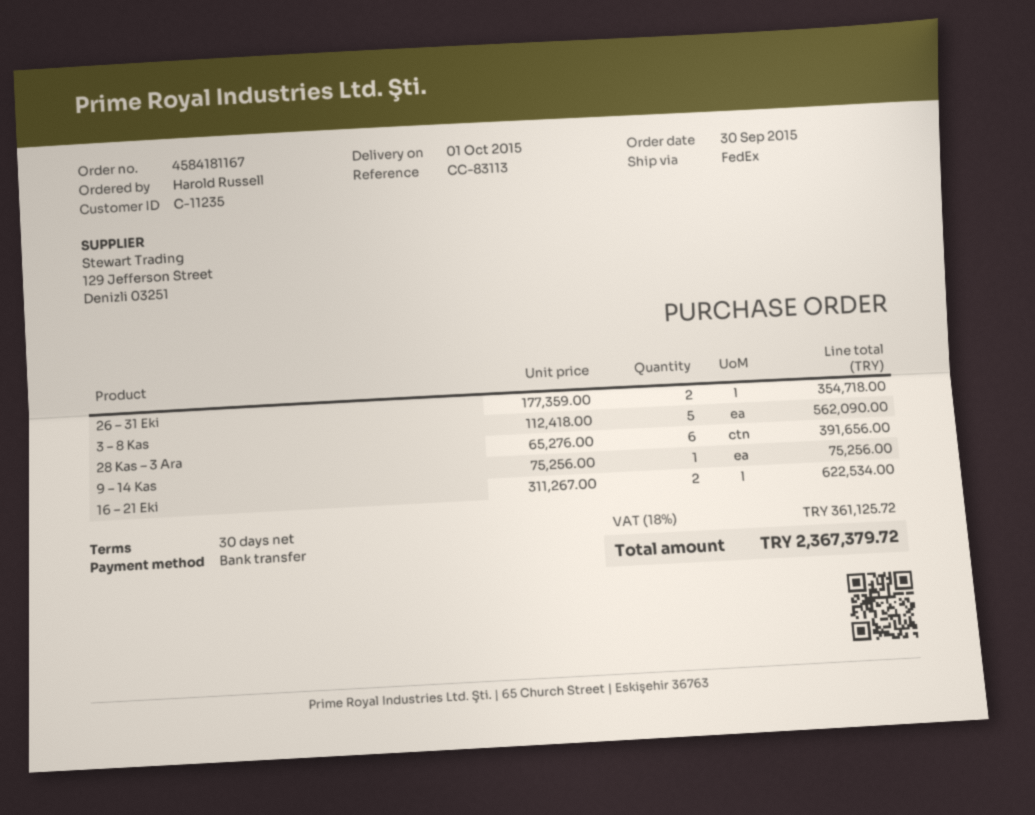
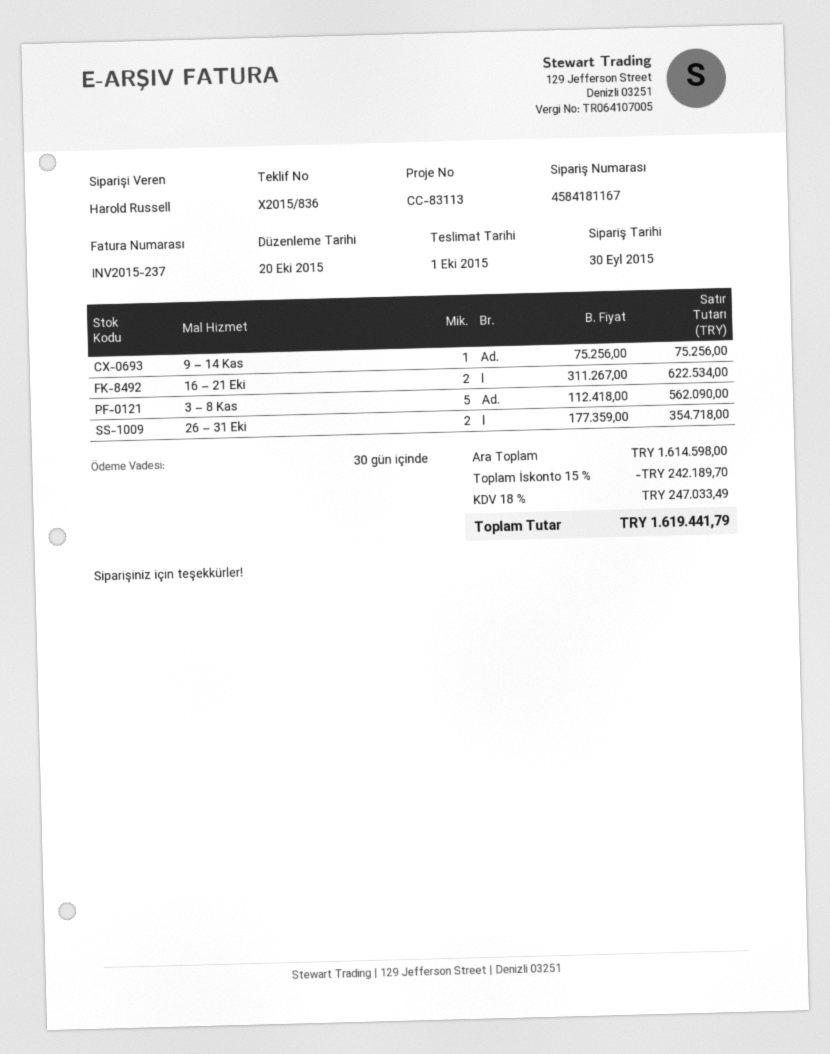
28 Kas – 3 Ara: 6 x 65276.00 = 391656.00 -> none
discount: none -> 15% = 242189.70
tax: 18% = 361125.72 -> 18% = 247033.49
total: 2367379.72 -> 1619441.79

